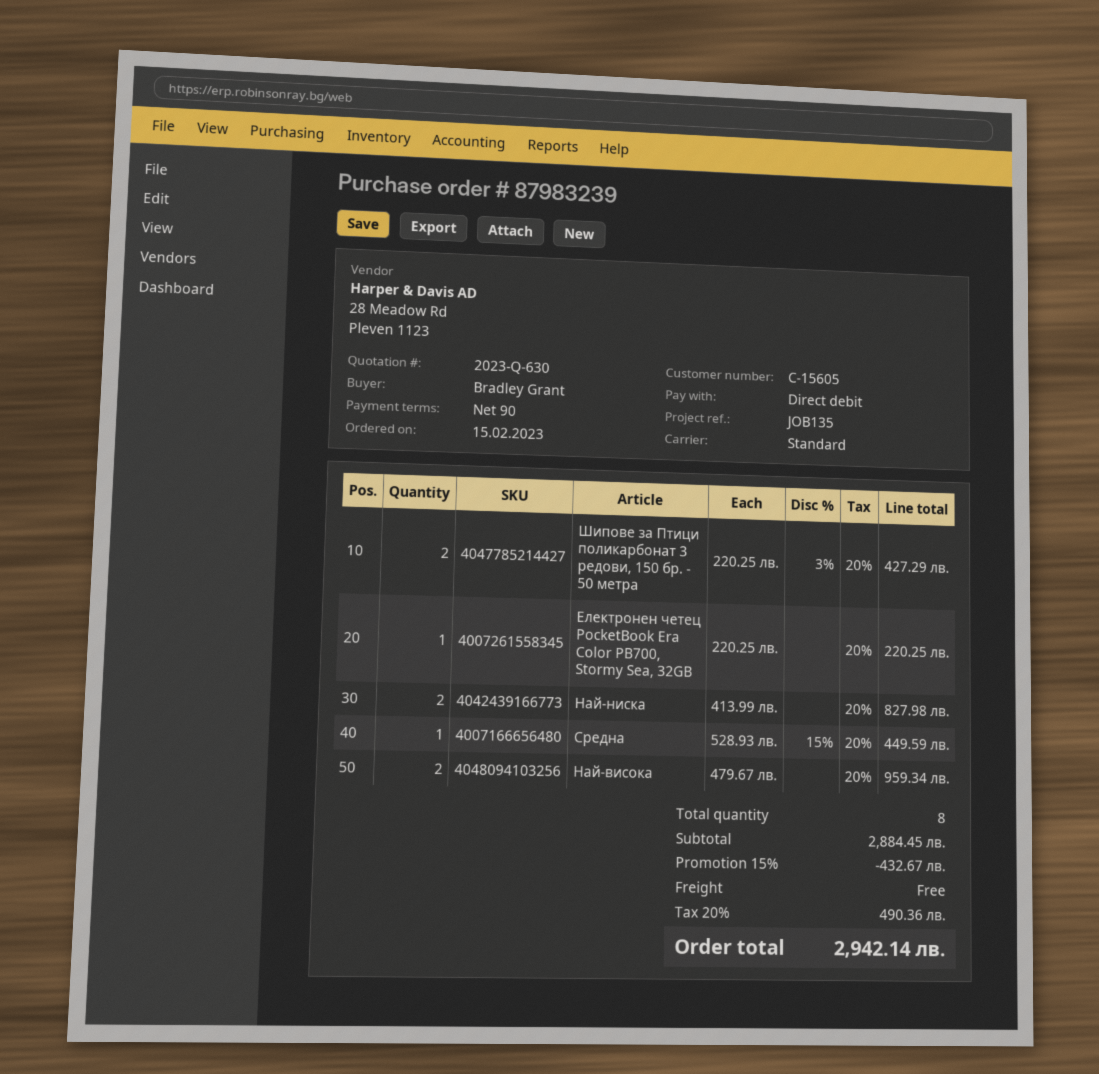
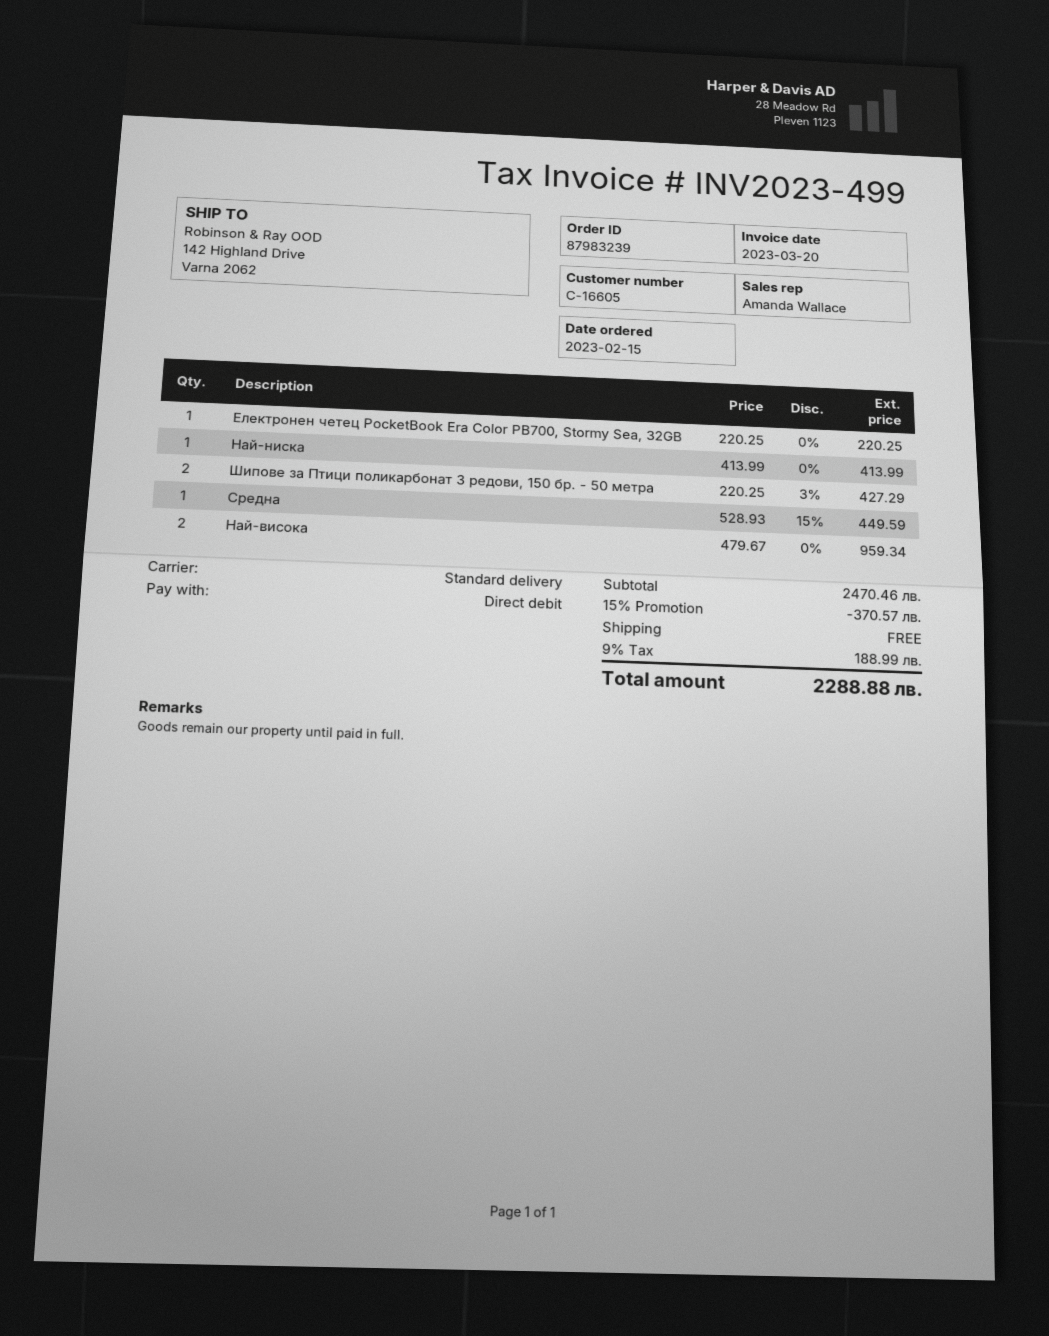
customer number: C-15605 -> C-16605
Най-ниска: 2 x 413.99 = 827.98 -> 1 x 413.99 = 413.99
subtotal: 2884.45 -> 2470.46
discount: 15% = 432.67 -> 15% = 370.57
tax: 20% = 490.36 -> 9% = 188.99
total: 2942.14 -> 2288.88

